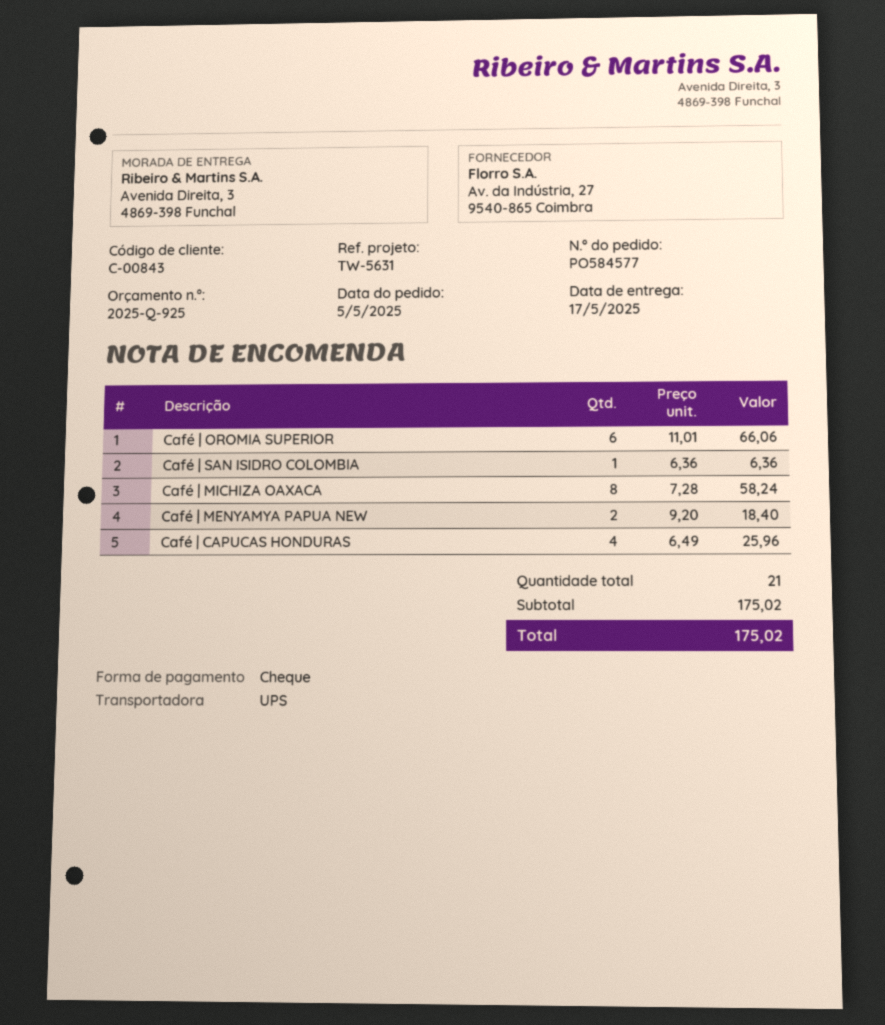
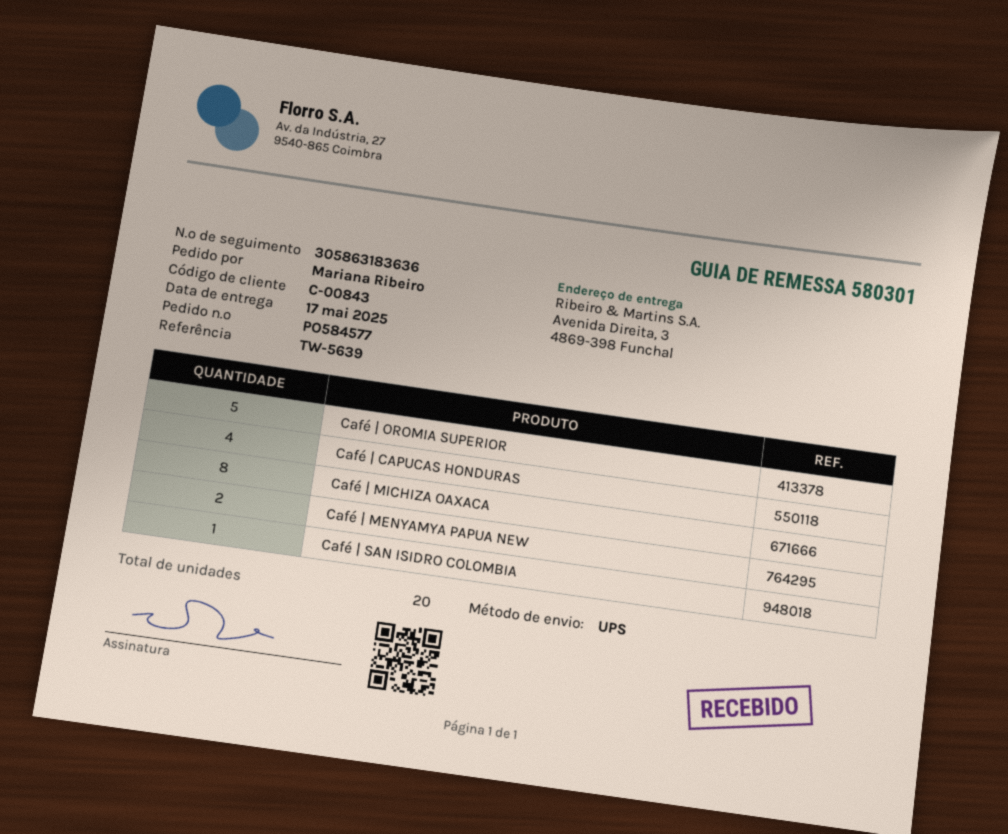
reference: TW-5631 -> TW-5639
Café | OROMIA SUPERIOR: 6 -> 5
total quantity: 21 -> 20

